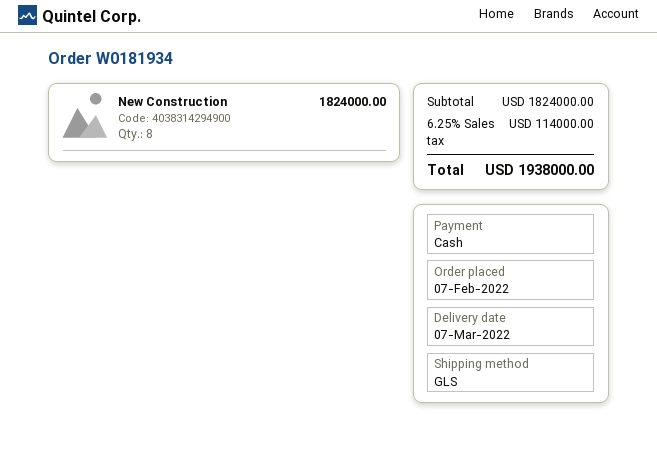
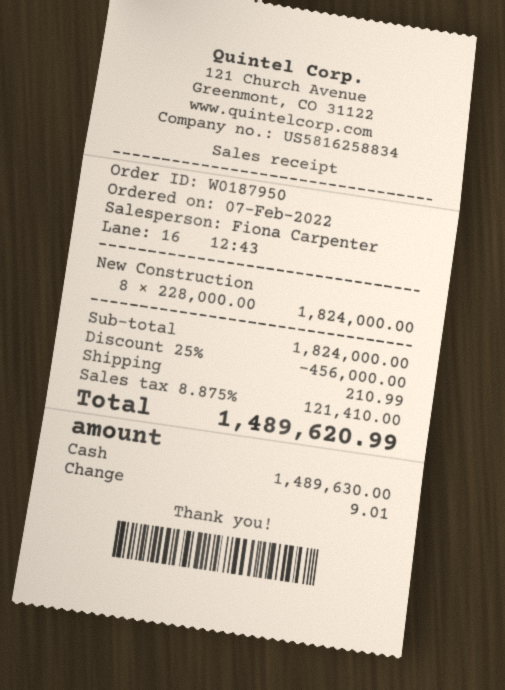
order number: W0181934 -> W0187950
discount: none -> 25% = 456000.00
shipping: none -> 210.99
tax: 6.25% = 114000.00 -> 8.875% = 121410.00
total: 1938000.00 -> 1489620.99

